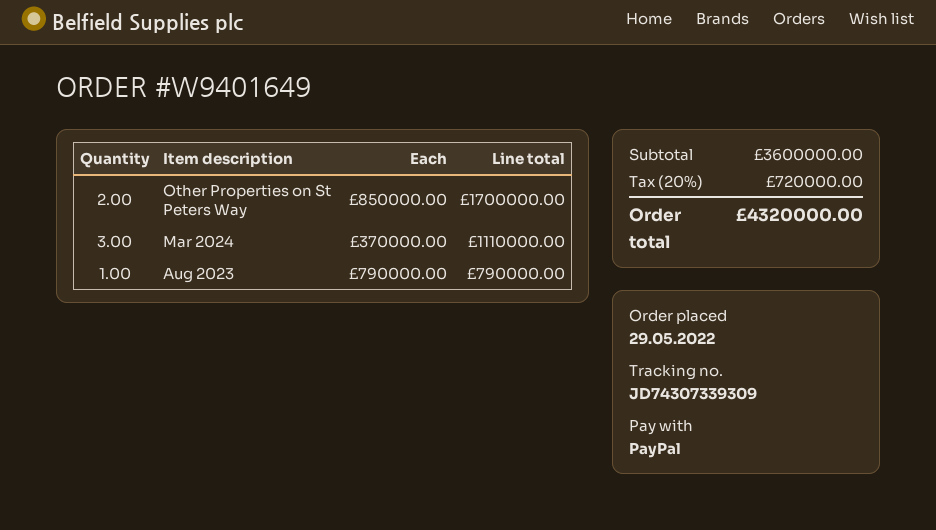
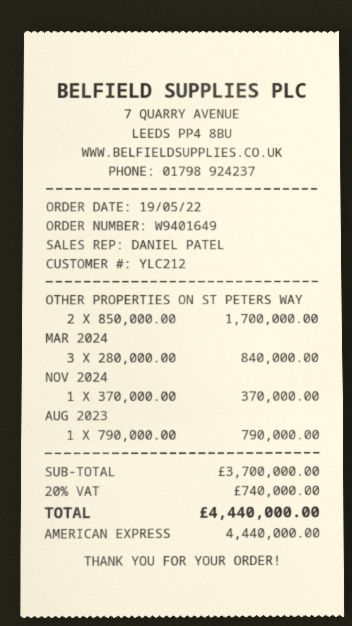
order date: 2022-05-29 -> 2022-05-19
payment method: PayPal -> American Express
Mar 2024: 3 x 370000.00 = 1110000.00 -> 3 x 280000.00 = 840000.00
NOV 2024: none -> 1 x 370000.00 = 370000.00
subtotal: 3600000.00 -> 3700000.00
tax: 20% = 720000.00 -> 20% = 740000.00
total: 4320000.00 -> 4440000.00

